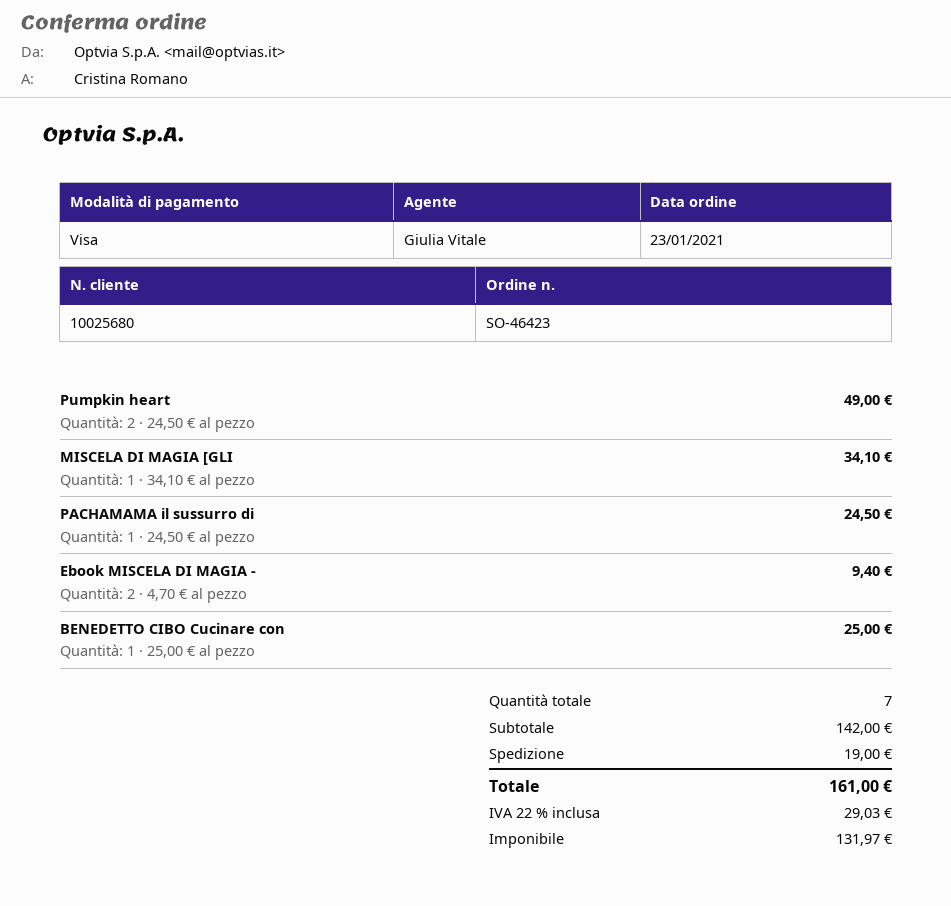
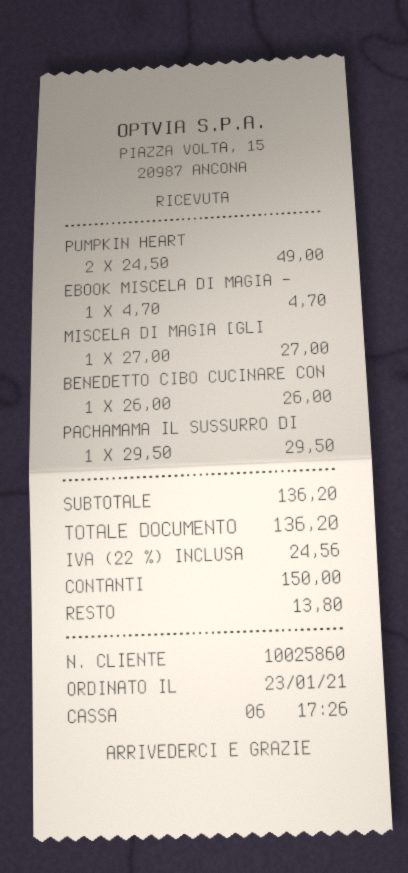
customer number: 10025680 -> 10025860
payment method: Visa -> cash
MISCELA DI MAGIA [GLI: 1 x 34.10 = 34.10 -> 1 x 27.00 = 27.00
PACHAMAMA il sussurro di: 1 x 24.50 = 24.50 -> 1 x 29.50 = 29.50
Ebook MISCELA DI MAGIA -: 2 x 4.70 = 9.40 -> 1 x 4.70 = 4.70
BENEDETTO CIBO Cucinare con: 1 x 25.00 = 25.00 -> 1 x 26.00 = 26.00
subtotal: 142.00 -> 136.20
shipping: 19.00 -> none
tax: 22% = 29.03 -> 22% = 24.56
total: 161.00 -> 136.20

